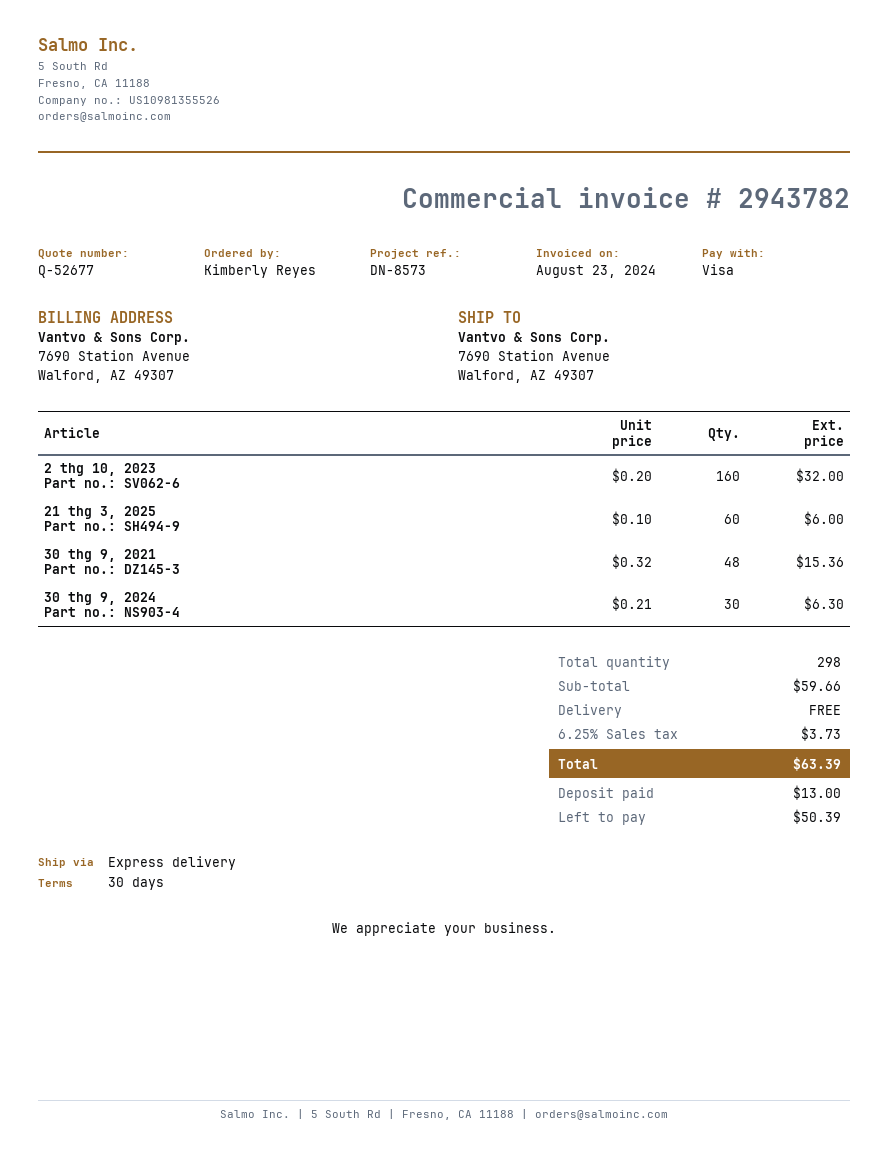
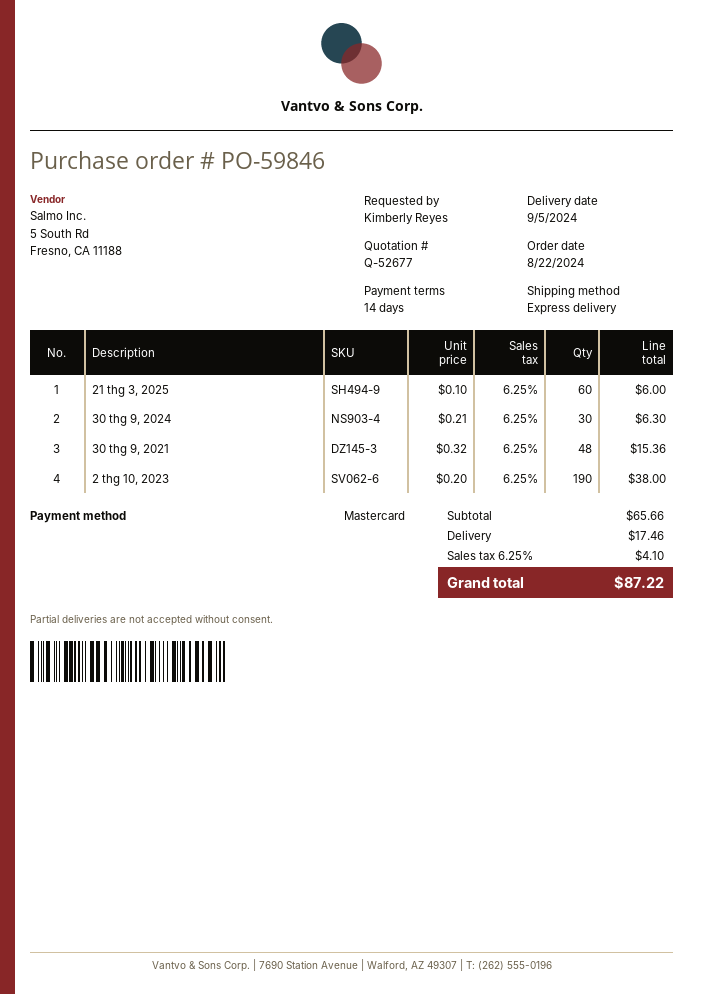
payment terms: 30 days -> 14 days
payment method: Visa -> Mastercard
2 thg 10, 2023: 160 x 0.20 = 32.00 -> 190 x 0.20 = 38.00
subtotal: 59.66 -> 65.66
shipping: 0.00 -> 17.46
tax: 6.25% = 3.73 -> 6.25% = 4.10
total: 63.39 -> 87.22

